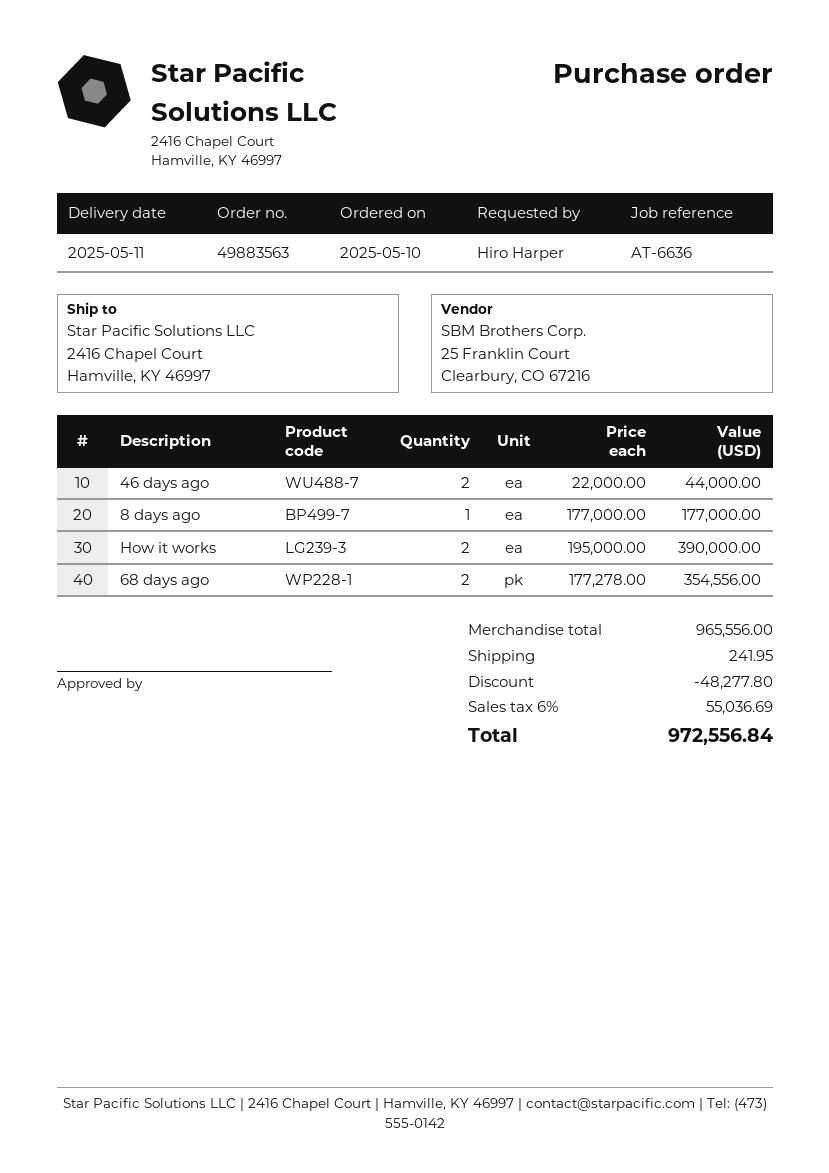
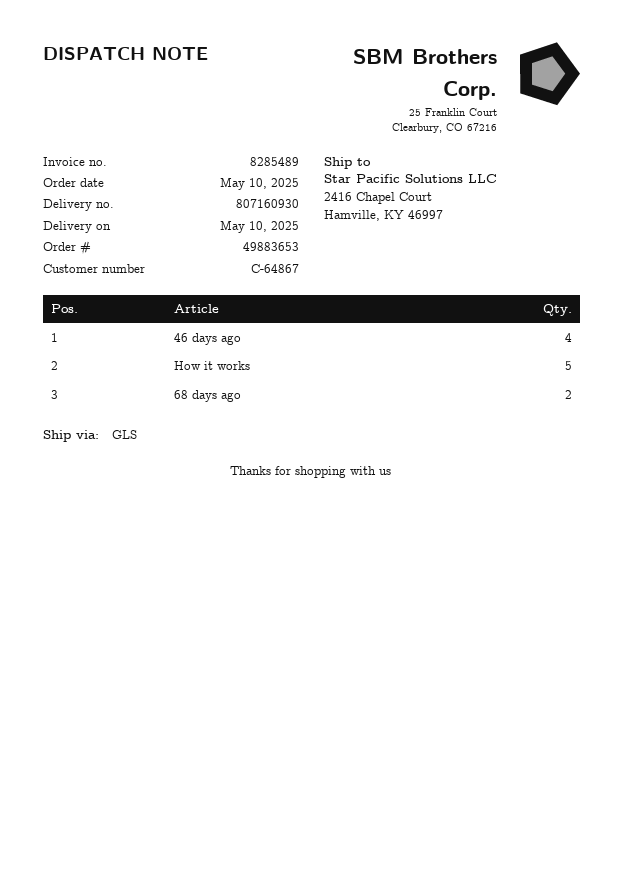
order number: 49883563 -> 49883653
delivery date: 2025-05-11 -> 2025-05-10
46 days ago: 2 -> 4
8 days ago: 1 -> none
How it works: 2 -> 5

